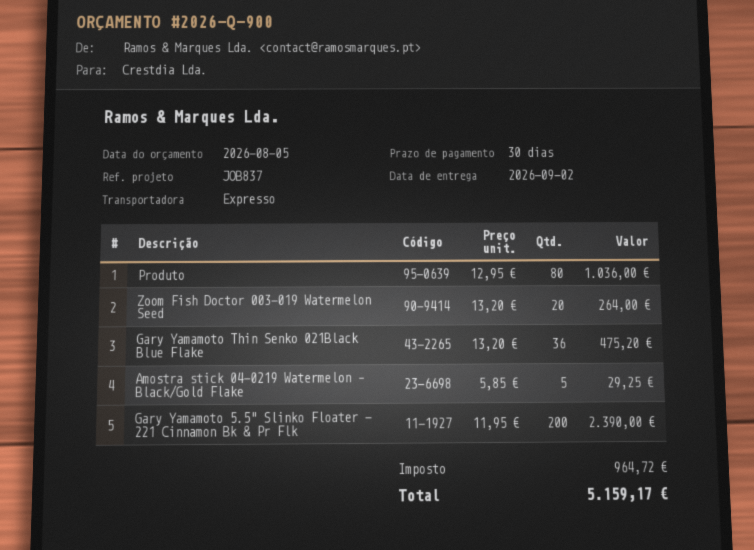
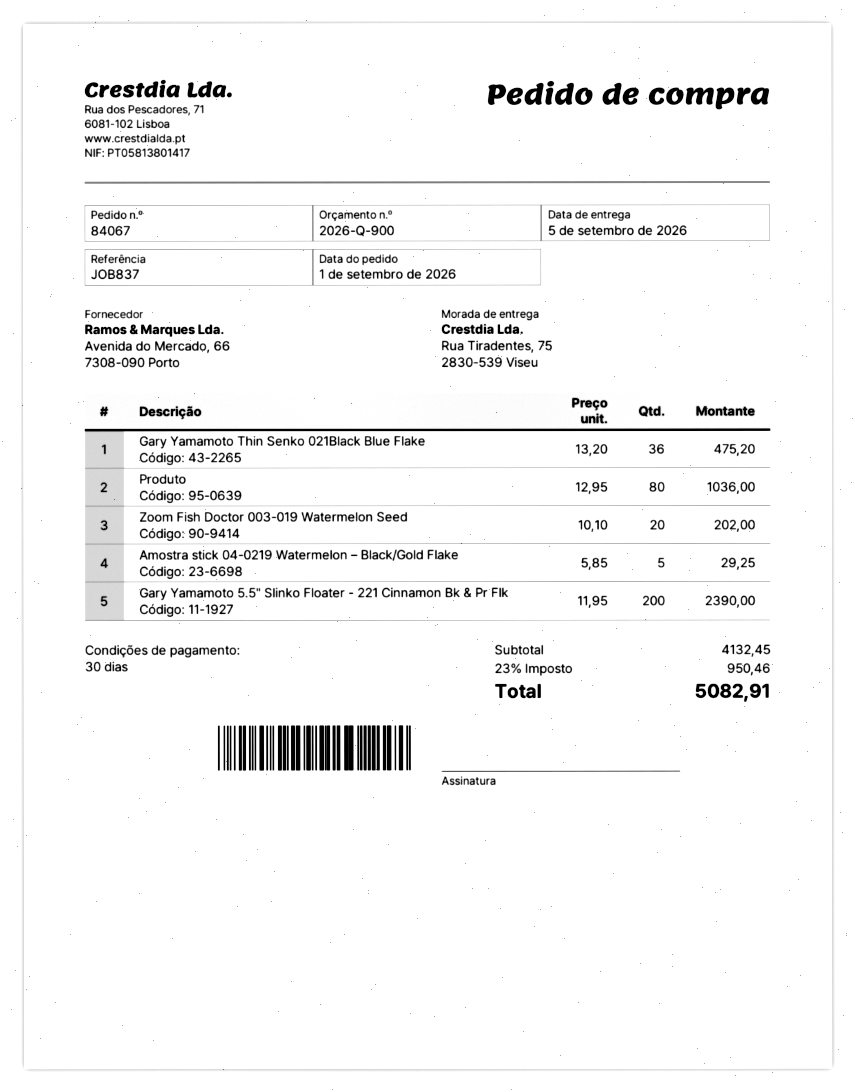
delivery date: 2026-09-02 -> 2026-09-05
Zoom Fish Doctor 003-019 Watermelon Seed: 20 x 13.20 = 264.00 -> 20 x 10.10 = 202.00
tax: 964.72 -> 950.46
total: 5159.17 -> 5082.91

